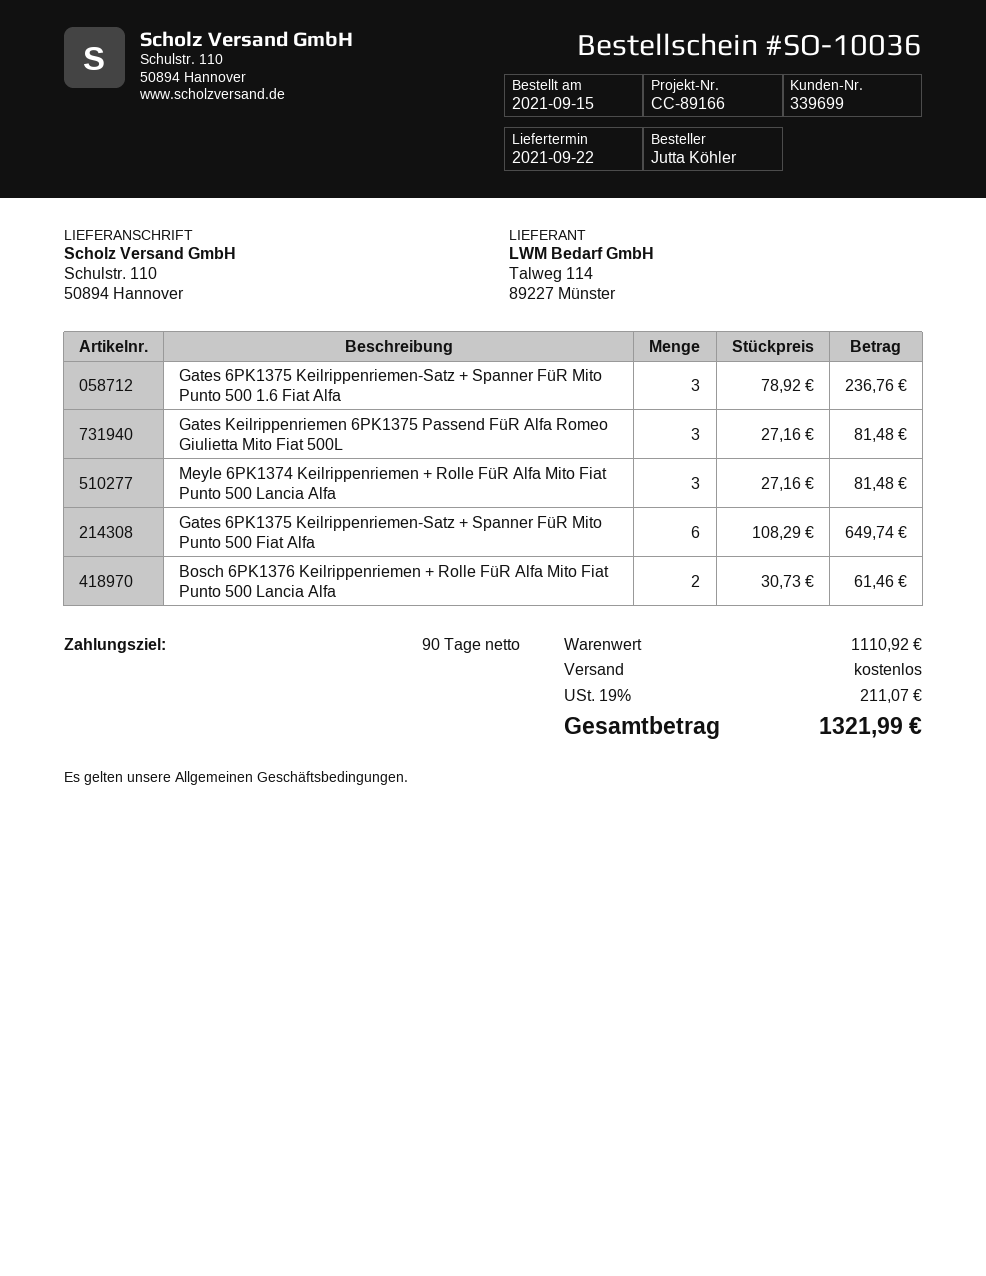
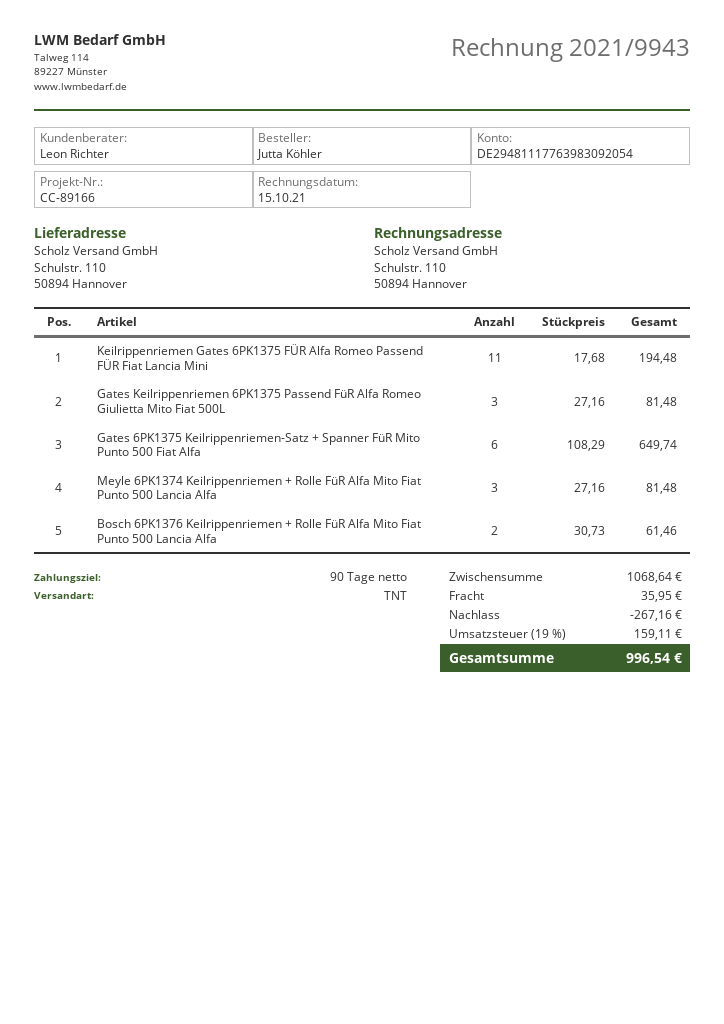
Gates 6PK1375 Keilrippenriemen-Satz + Spanner FüR Mito Punto 500 1.6 Fiat Alfa: 3 x 78.92 = 236.76 -> none
Keilrippenriemen Gates 6PK1375 FÜR Alfa Romeo Passend FÜR Fiat Lancia Mini: none -> 11 x 17.68 = 194.48
subtotal: 1110.92 -> 1068.64
discount: none -> 267.16
shipping: 0.00 -> 35.95
tax: 19% = 211.07 -> 19% = 159.11
total: 1321.99 -> 996.54

